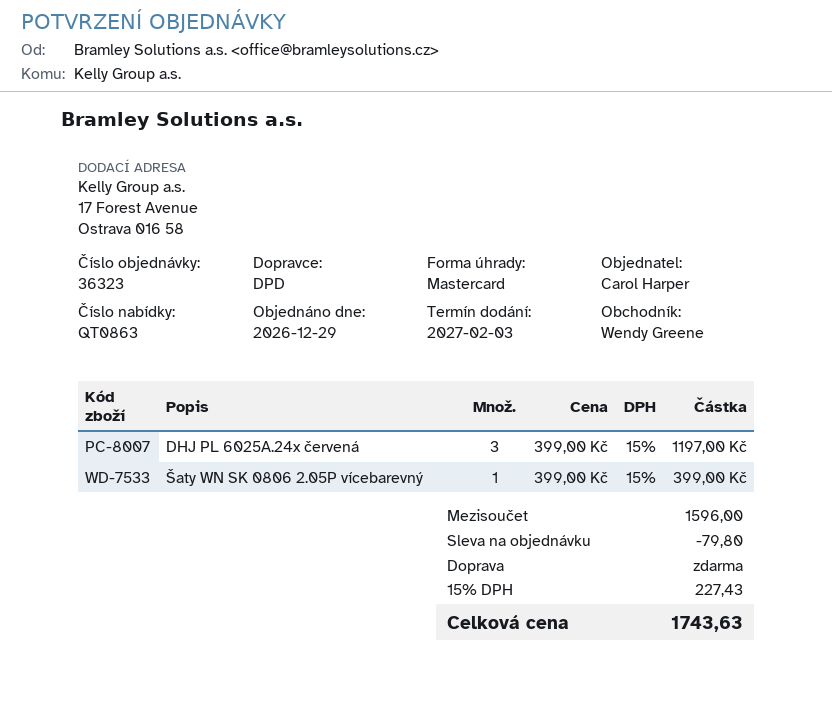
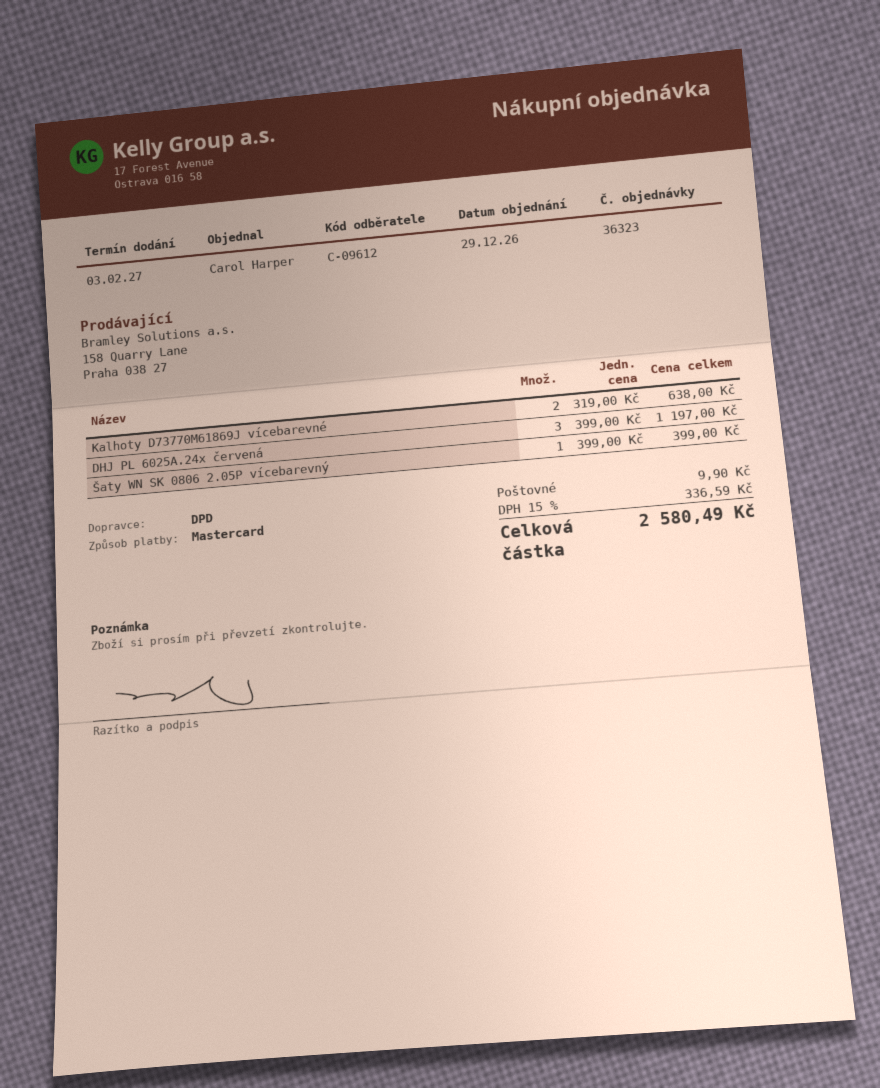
Kalhoty D73770M61869J vícebarevné: none -> 2 x 319.00 = 638.00
discount: 79.80 -> none
shipping: 0.00 -> 9.90
tax: 15% = 227.43 -> 15% = 336.59
total: 1743.63 -> 2580.49

